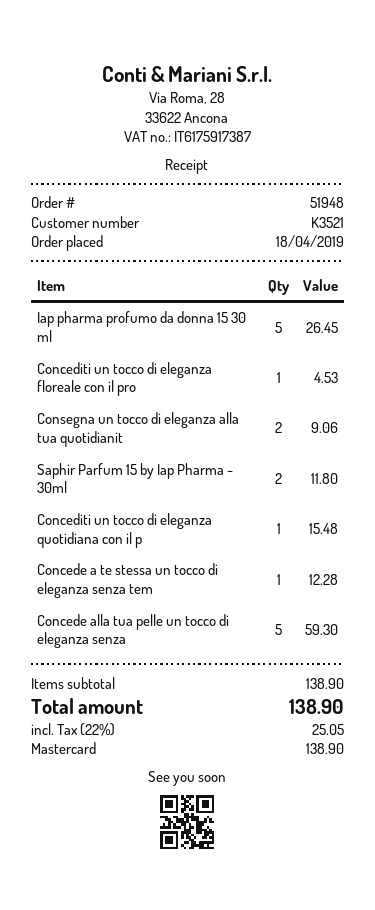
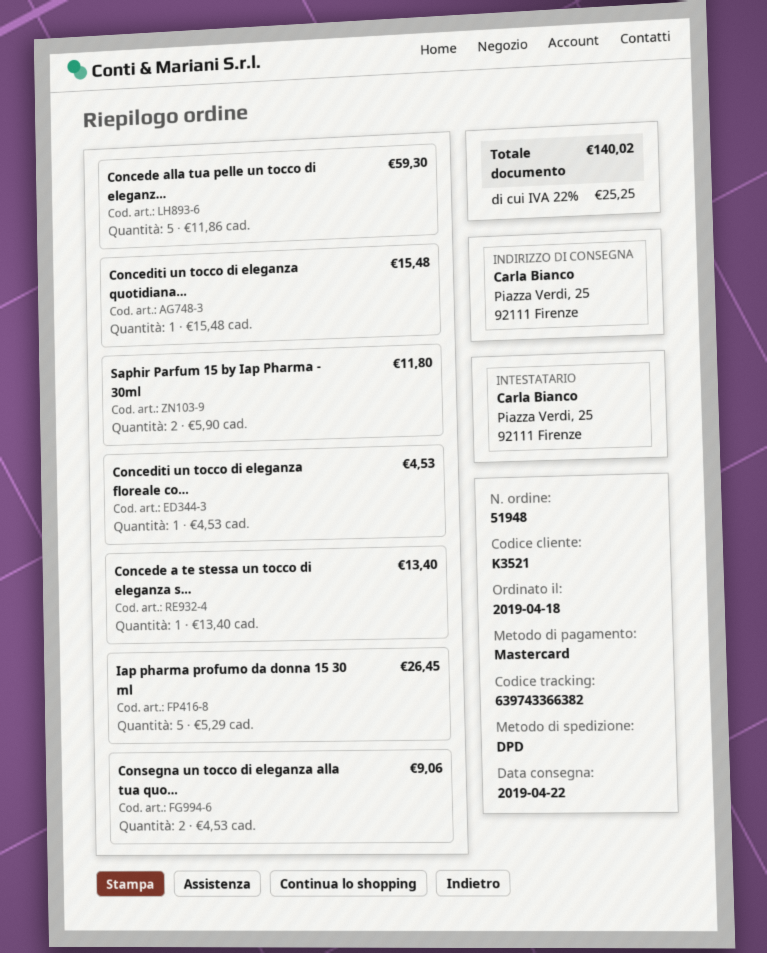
Concede a te stessa un tocco di eleganza senza tem: 1 for 12.28 -> 1 for 13.40
tax: 22% = 25.05 -> 22% = 25.25
total: 138.90 -> 140.02

